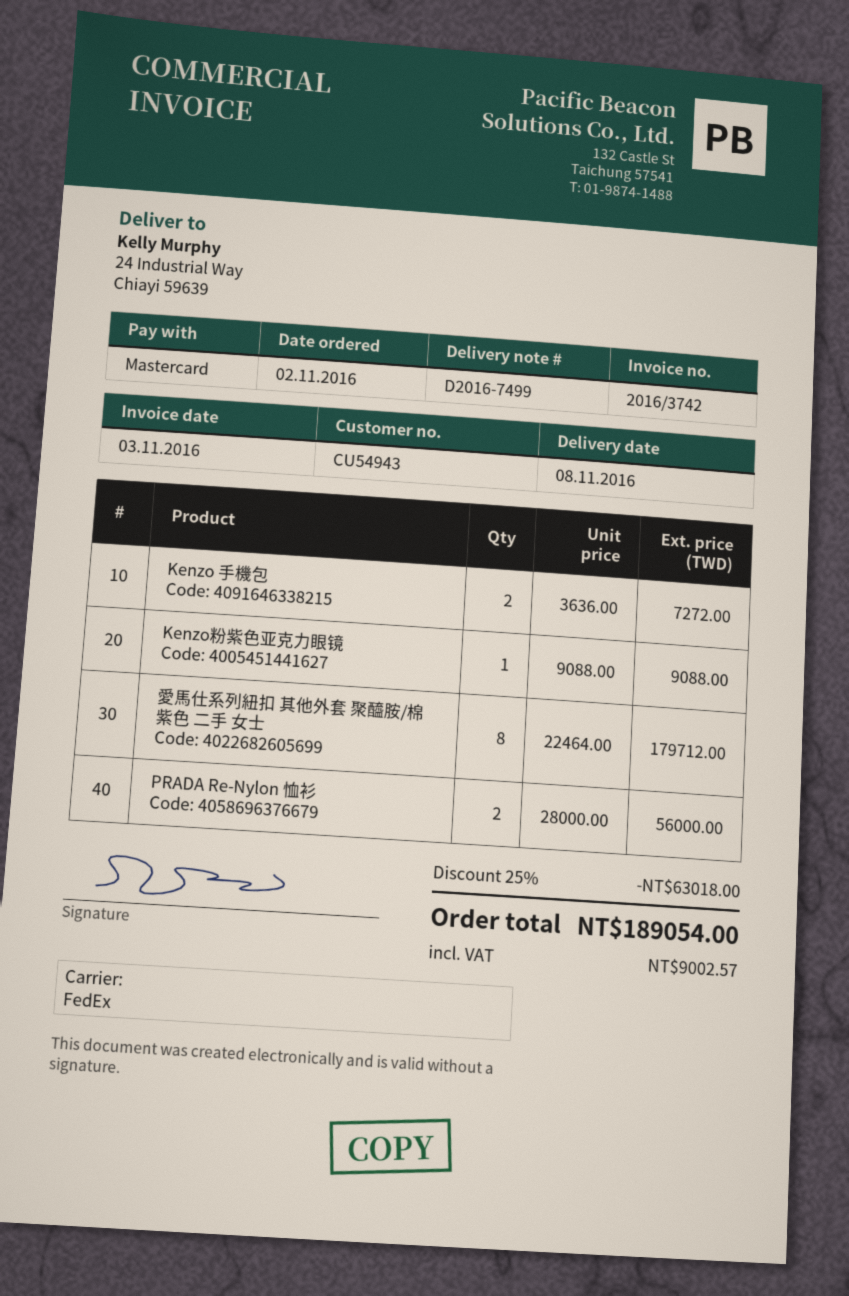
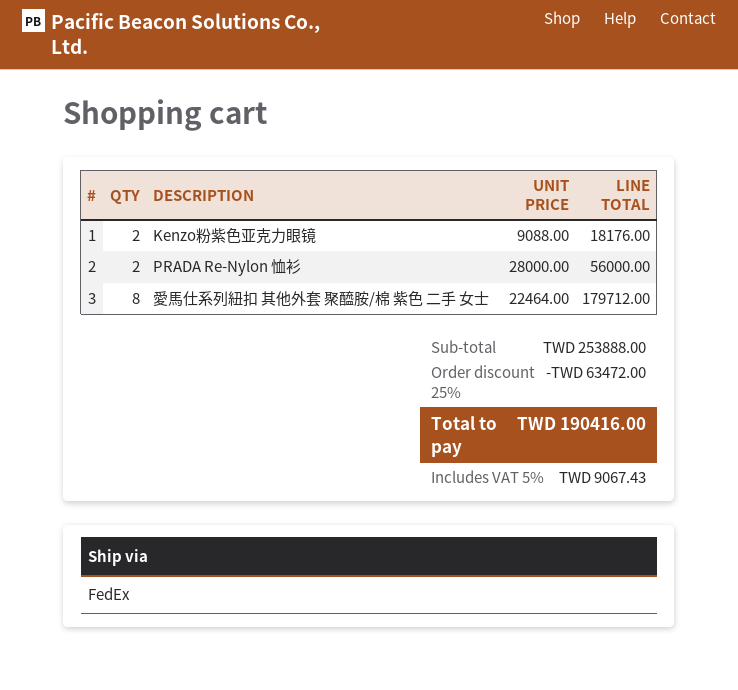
Kenzo 手機包: 2 x 3636.00 = 7272.00 -> none
Kenzo粉紫色亚克力眼镜: 1 x 9088.00 = 9088.00 -> 2 x 9088.00 = 18176.00
discount: 25% = 63018.00 -> 25% = 63472.00
tax: 9002.57 -> 9067.43
total: 189054.00 -> 190416.00

